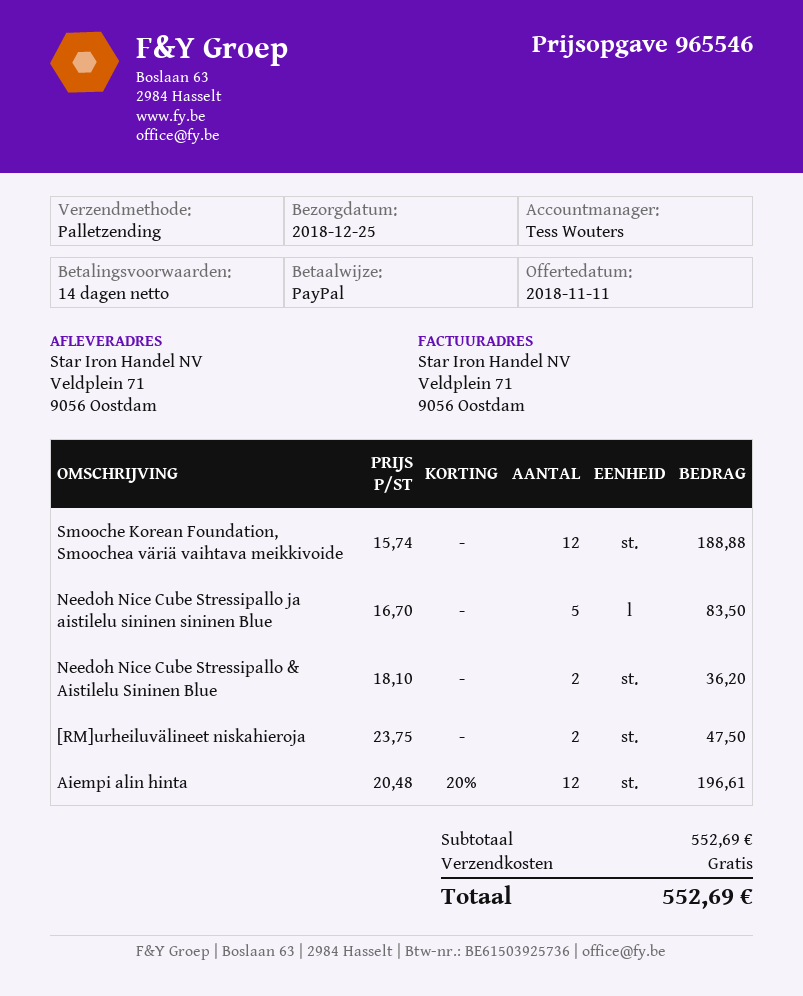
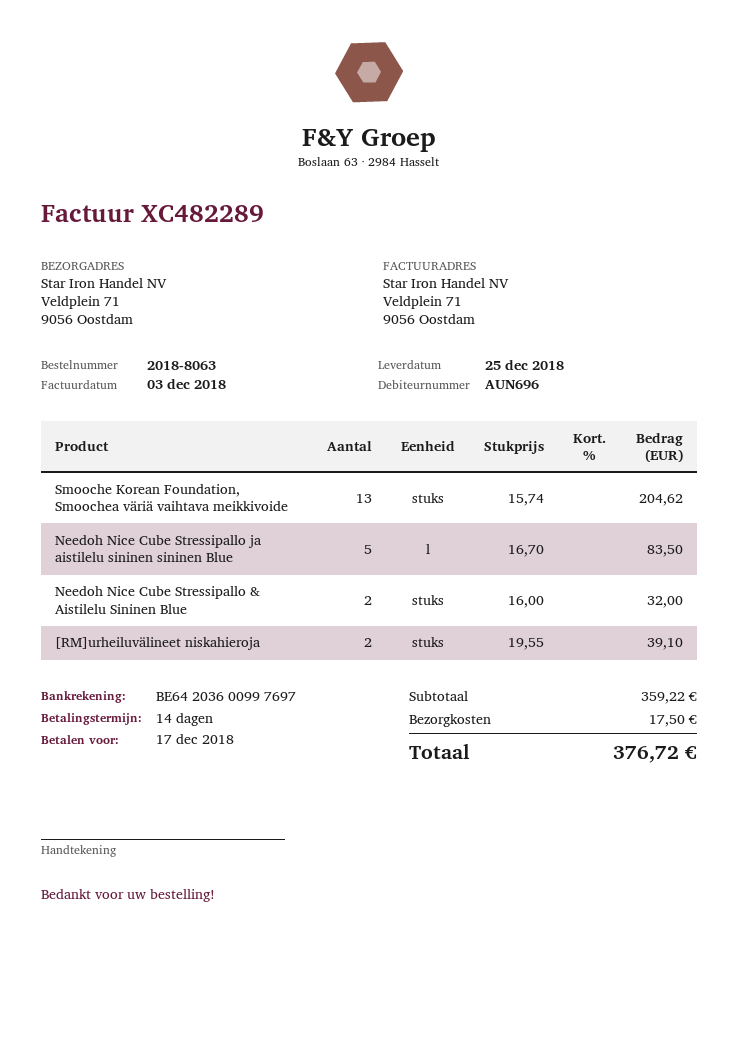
Smooche Korean Foundation, Smoochea väriä vaihtava meikkivoide: 12 x 15.74 = 188.88 -> 13 x 15.74 = 204.62
Needoh Nice Cube Stressipallo & Aistilelu Sininen Blue: 2 x 18.10 = 36.20 -> 2 x 16.00 = 32.00
[RM]urheiluvälineet niskahieroja: 2 x 23.75 = 47.50 -> 2 x 19.55 = 39.10
Aiempi alin hinta: 12 x 20.48 - 20% = 196.61 -> none
subtotal: 552.69 -> 359.22
shipping: 0.00 -> 17.50
total: 552.69 -> 376.72

